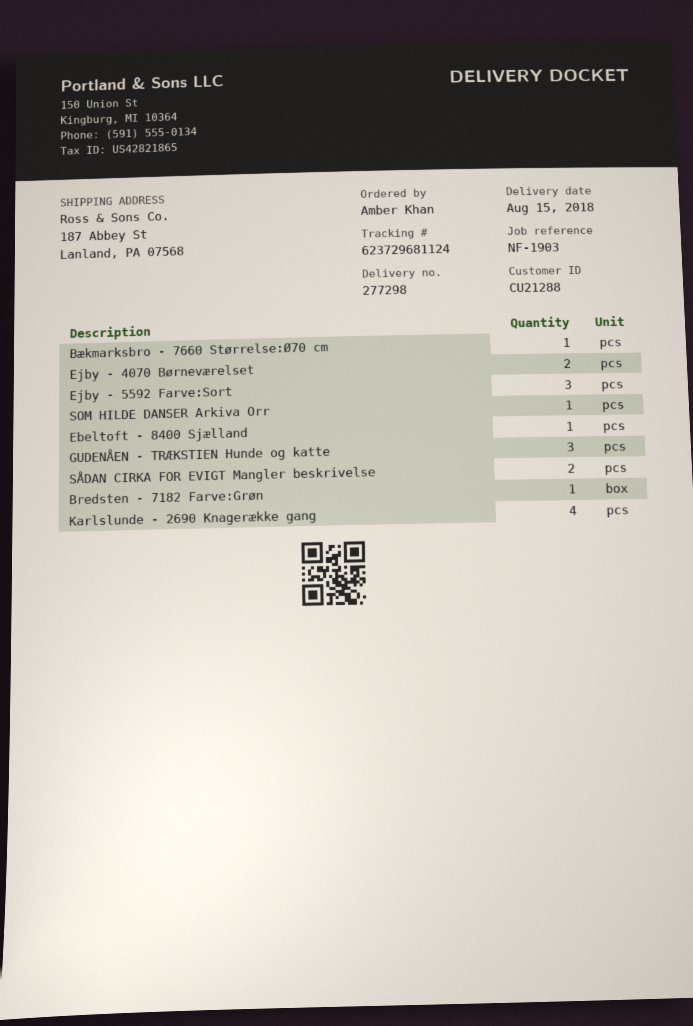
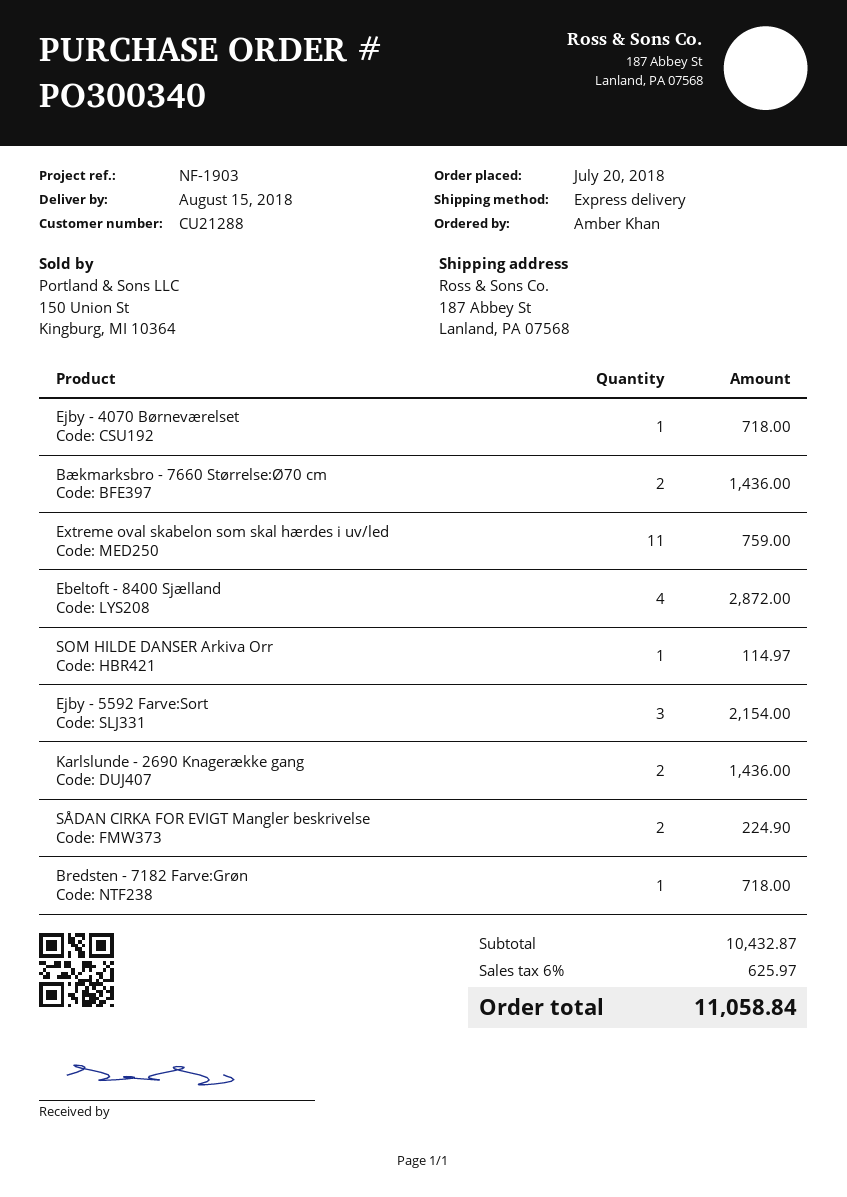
Bækmarksbro - 7660 Størrelse:Ø70 cm: 1 -> 2
Ejby - 4070 Børneværelset: 2 -> 1
Ebeltoft - 8400 Sjælland: 1 -> 4
GUDENÅEN - TRÆKSTIEN Hunde og katte: 3 -> none
Karlslunde - 2690 Knagerække gang: 4 -> 2
Extreme oval skabelon som skal hærdes i uv/led: none -> 11

